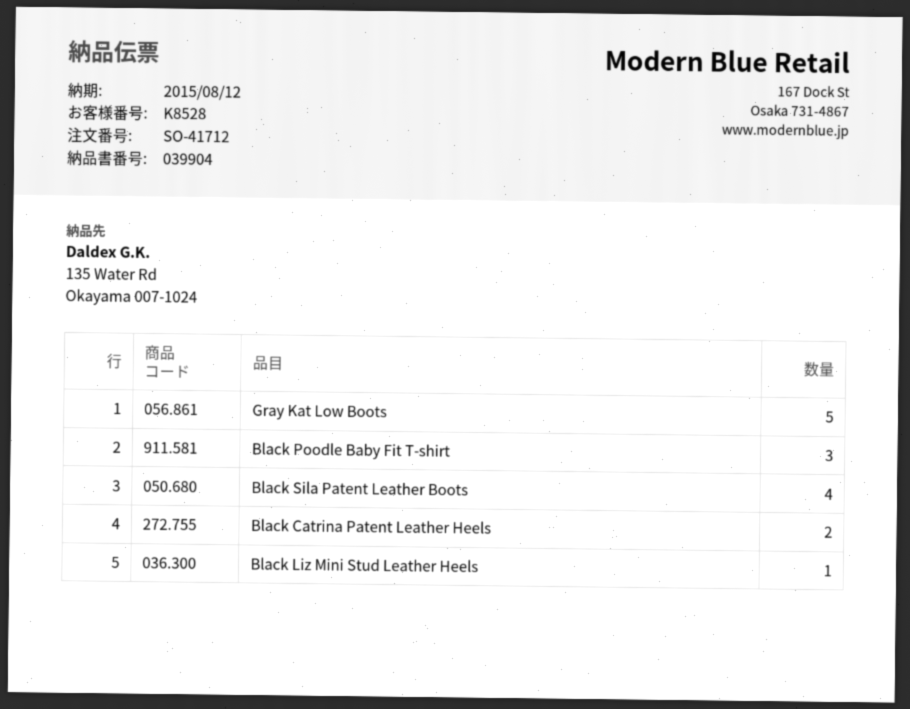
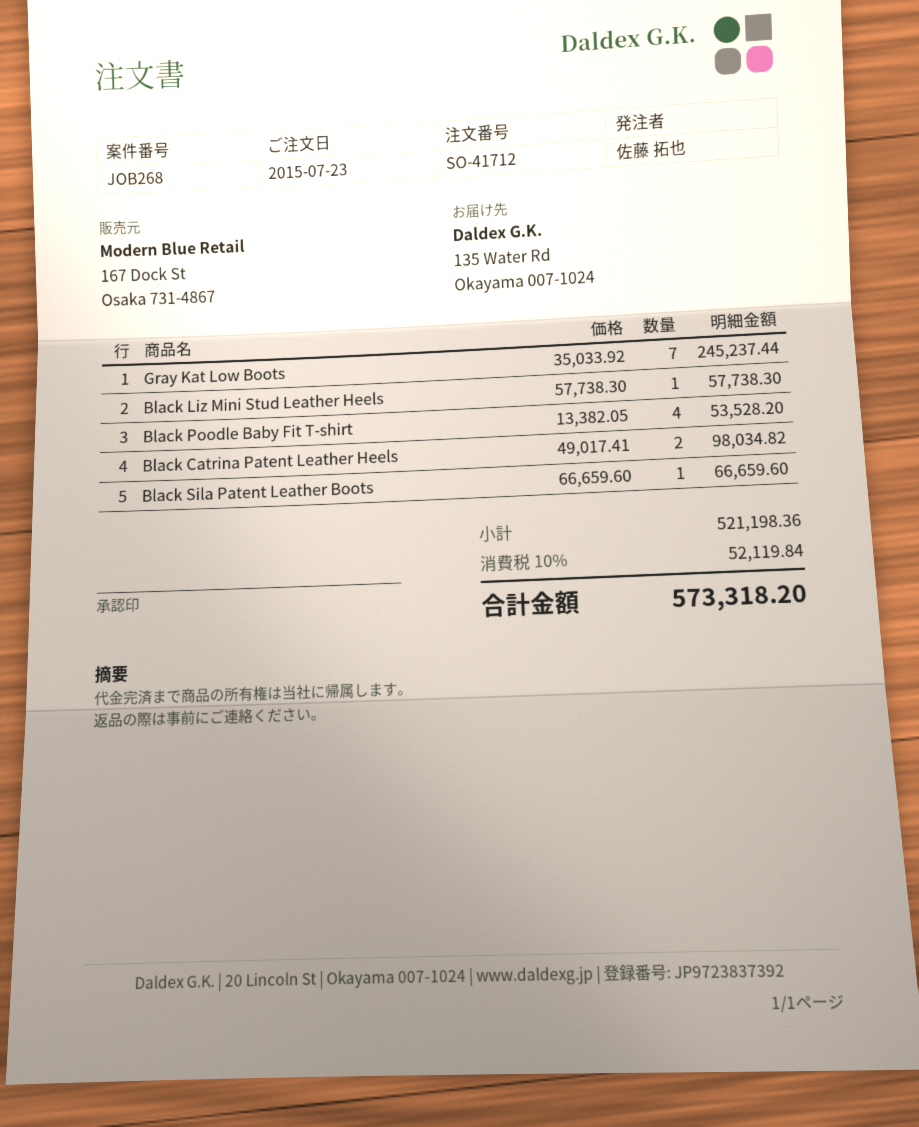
Gray Kat Low Boots: 5 -> 7
Black Poodle Baby Fit T-shirt: 3 -> 4
Black Sila Patent Leather Boots: 4 -> 1

